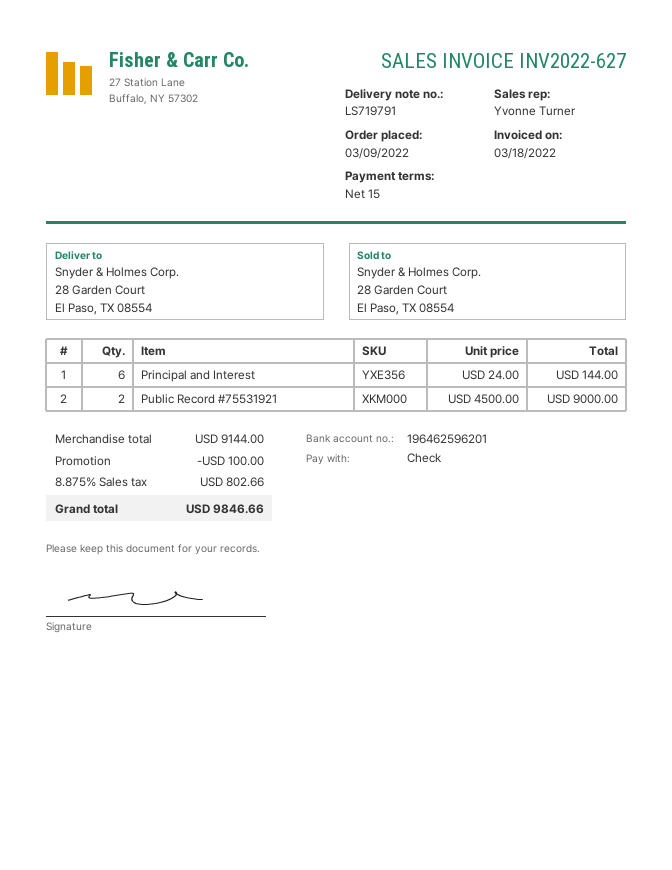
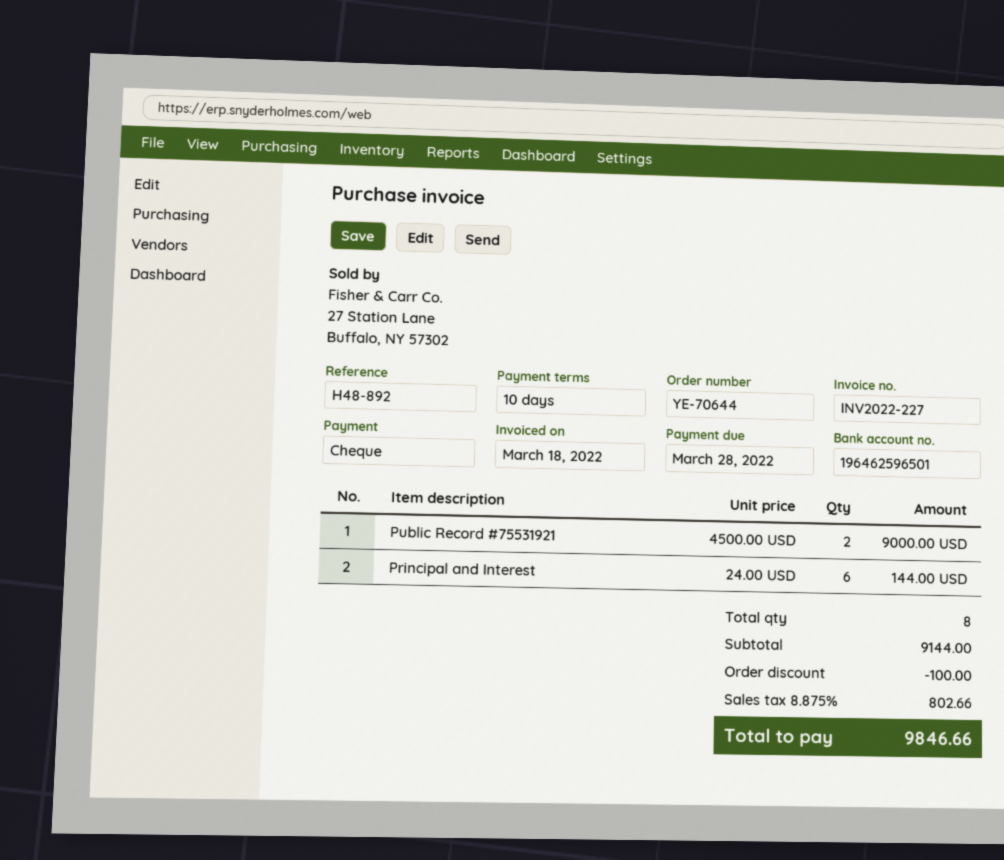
invoice number: INV2022-627 -> INV2022-227
payment terms: 15 days -> 10 days
bank account: 196462596201 -> 196462596501

